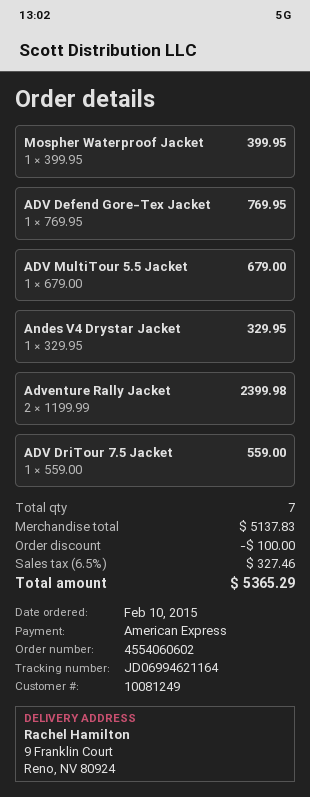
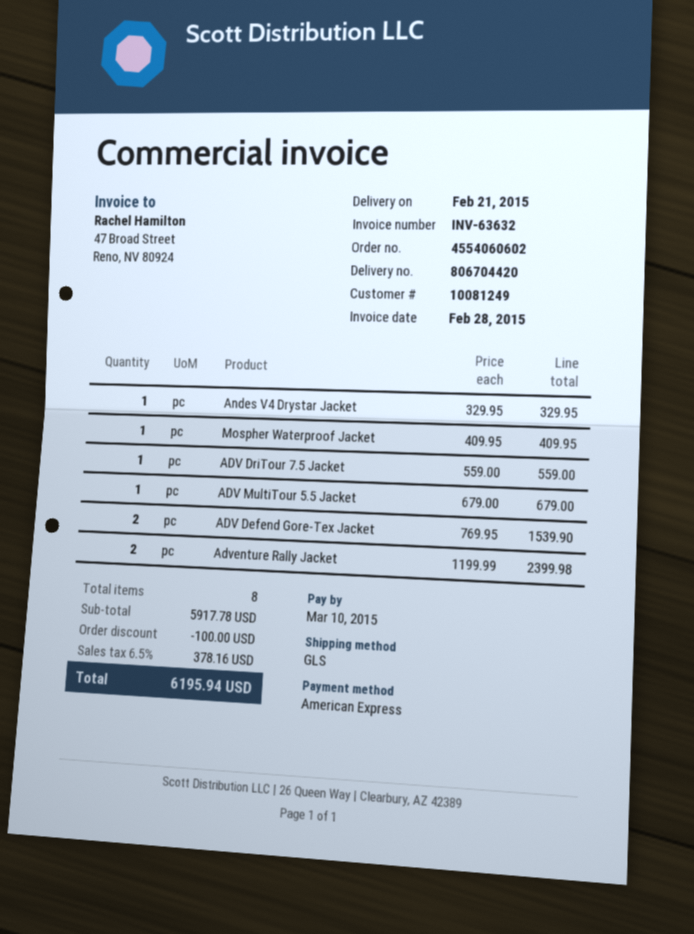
Mospher Waterproof Jacket: 1 x 399.95 = 399.95 -> 1 x 409.95 = 409.95
ADV Defend Gore-Tex Jacket: 1 x 769.95 = 769.95 -> 2 x 769.95 = 1539.90
total quantity: 7 -> 8
subtotal: 5137.83 -> 5917.78
tax: 6.5% = 327.46 -> 6.5% = 378.16
total: 5365.29 -> 6195.94

